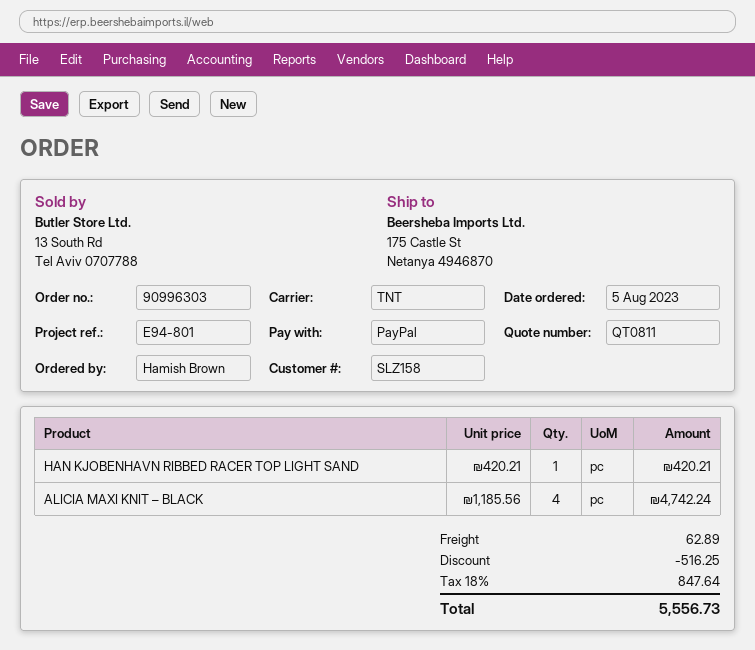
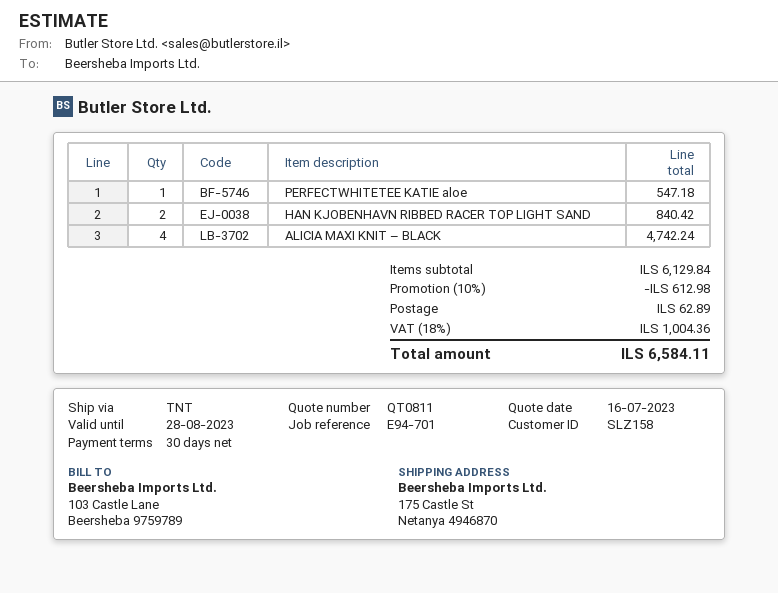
reference: E94-801 -> E94-701
HAN KJOBENHAVN RIBBED RACER TOP LIGHT SAND: 1 for 420.21 -> 2 for 840.42
PERFECTWHITETEE KATIE aloe: none -> 1 for 547.18
discount: 516.25 -> 612.98
tax: 18% = 847.64 -> 18% = 1004.36
total: 5556.73 -> 6584.11

